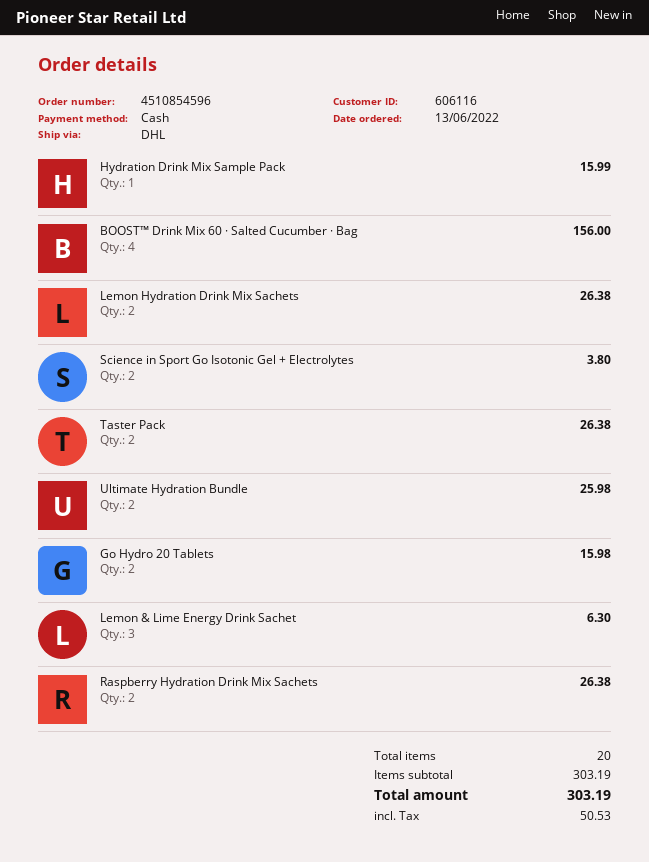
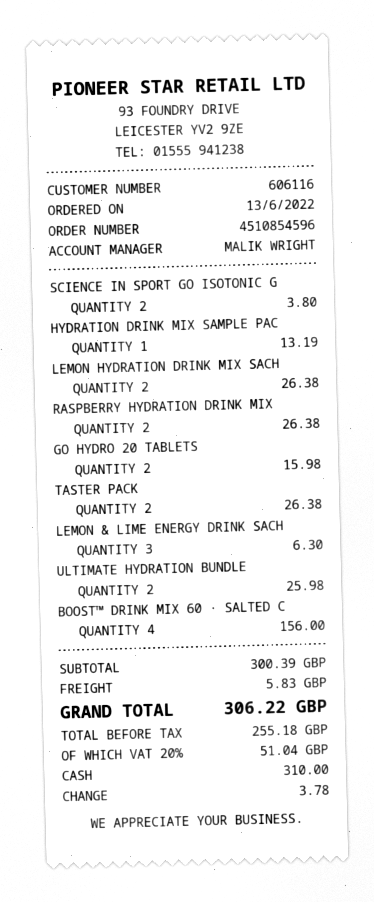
Hydration Drink Mix Sample Pack: 1 for 15.99 -> 1 for 13.19
subtotal: 303.19 -> 300.39
shipping: none -> 5.83
tax: 50.53 -> 51.04
total: 303.19 -> 306.22

